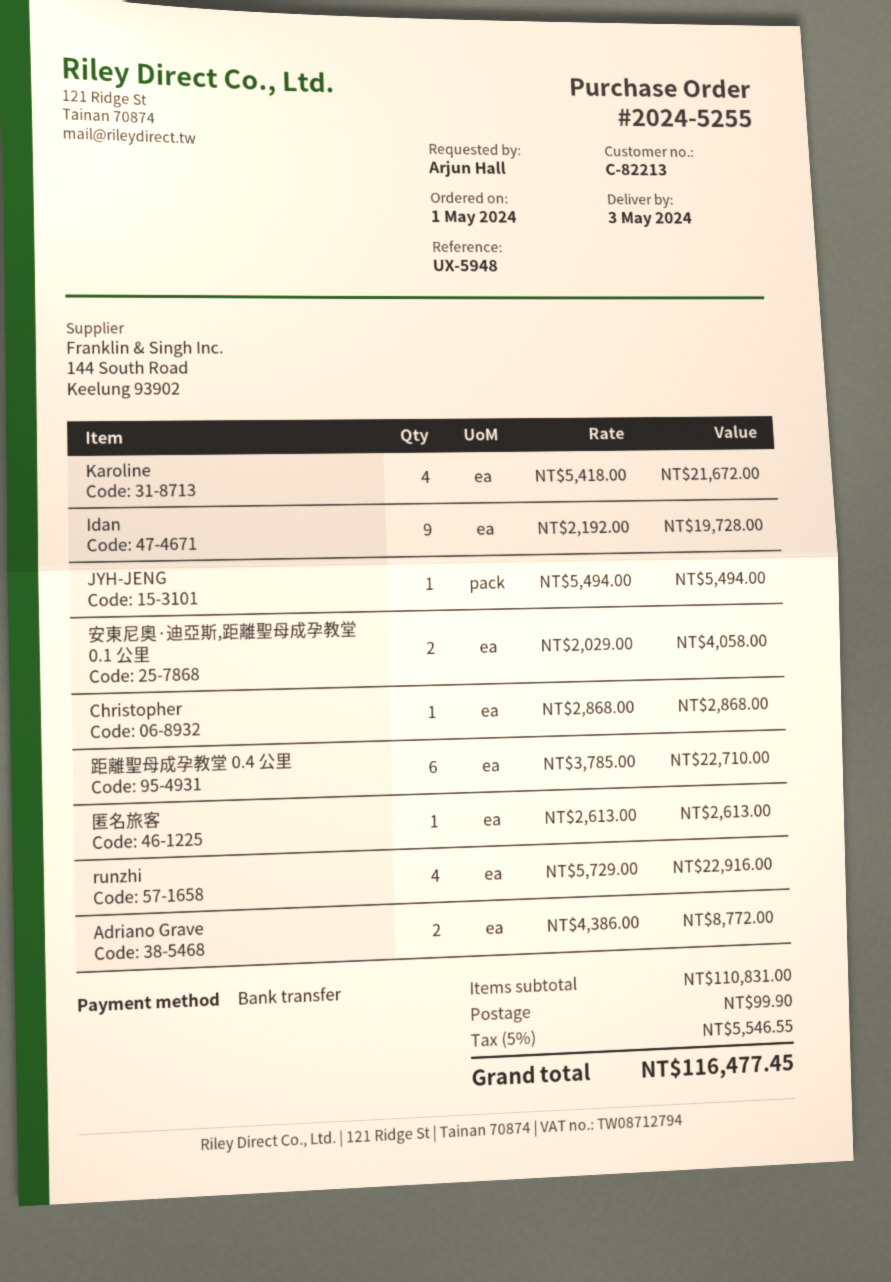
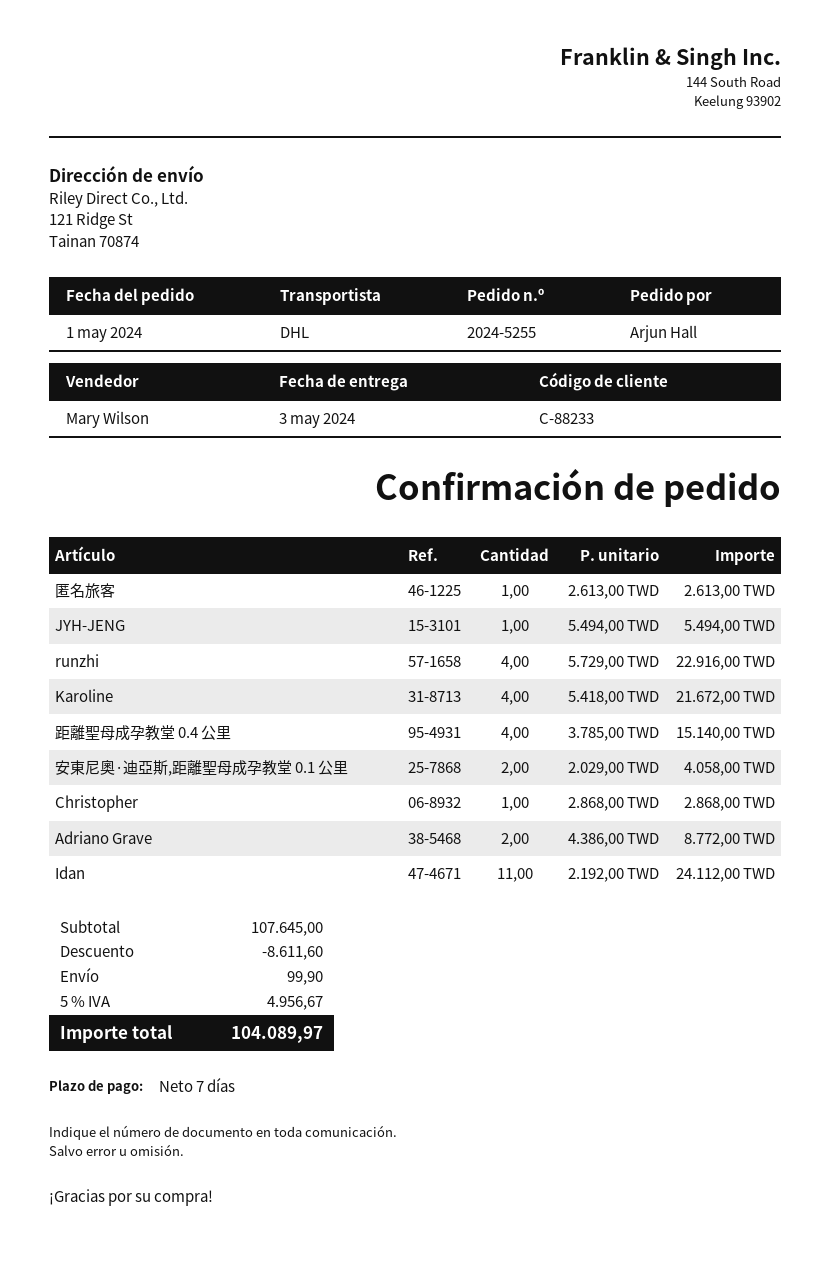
customer number: C-82213 -> C-88233
Idan: 9 x 2192.00 = 19728.00 -> 11 x 2192.00 = 24112.00
距離聖母成孕教堂 0.4 公里: 6 x 3785.00 = 22710.00 -> 4 x 3785.00 = 15140.00
subtotal: 110831.00 -> 107645.00
discount: none -> 8611.60
tax: 5% = 5546.55 -> 5% = 4956.67
total: 116477.45 -> 104089.97

